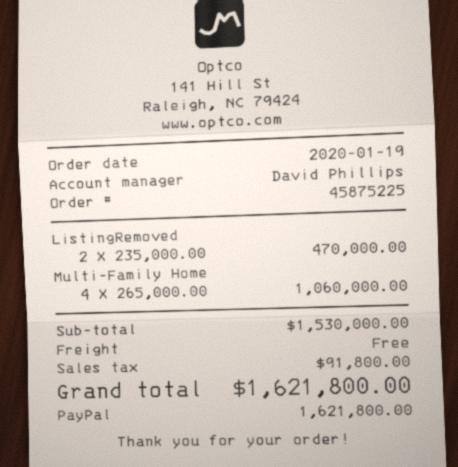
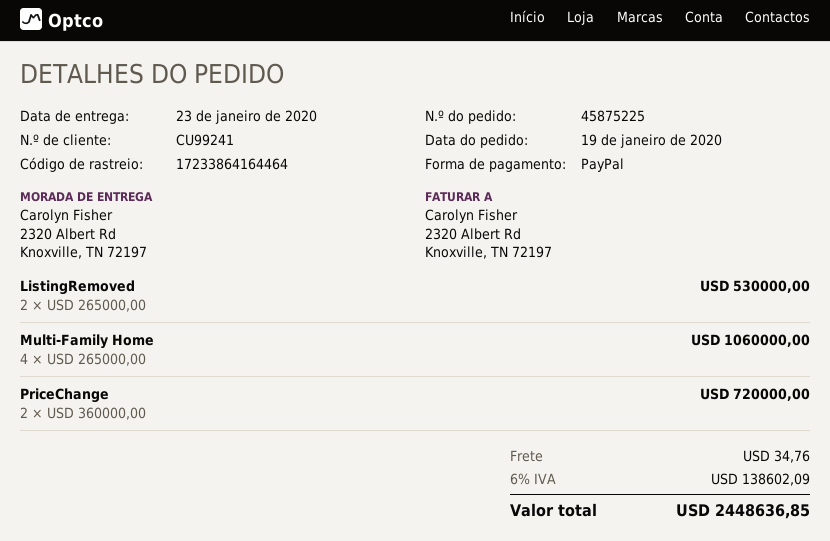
ListingRemoved: 2 x 235000.00 = 470000.00 -> 2 x 265000.00 = 530000.00
PriceChange: none -> 2 x 360000.00 = 720000.00
shipping: 0.00 -> 34.76
tax: 91800.00 -> 138602.09
total: 1621800.00 -> 2448636.85

